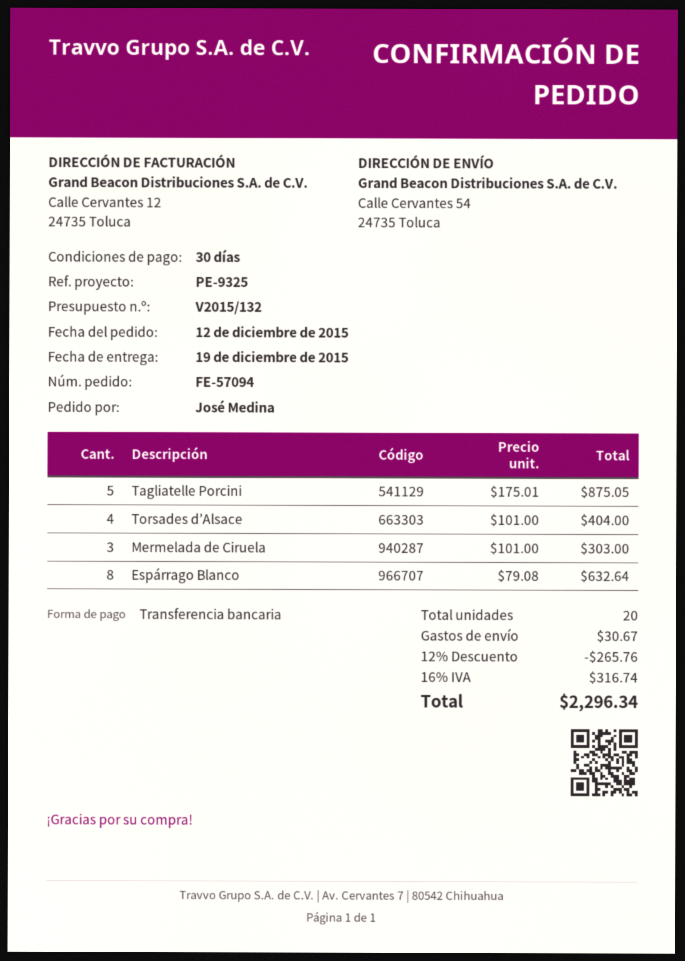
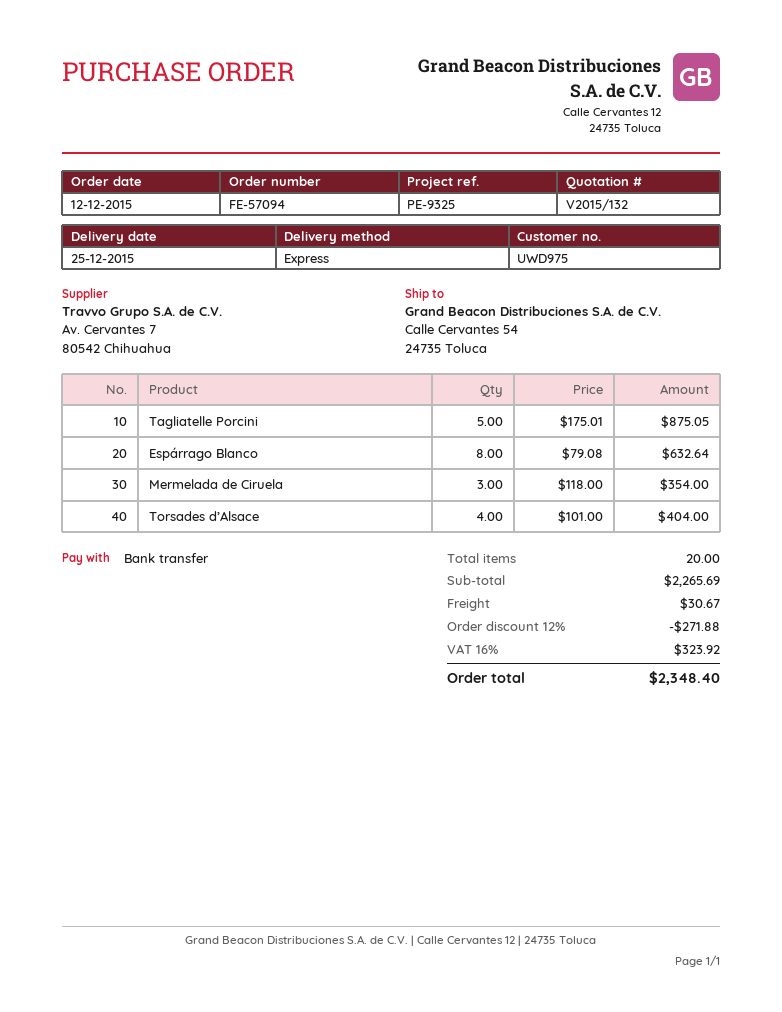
delivery date: 2015-12-19 -> 2015-12-25
Mermelada de Ciruela: 3 x 101.00 = 303.00 -> 3 x 118.00 = 354.00
discount: 12% = 265.76 -> 12% = 271.88
tax: 16% = 316.74 -> 16% = 323.92
total: 2296.34 -> 2348.40

